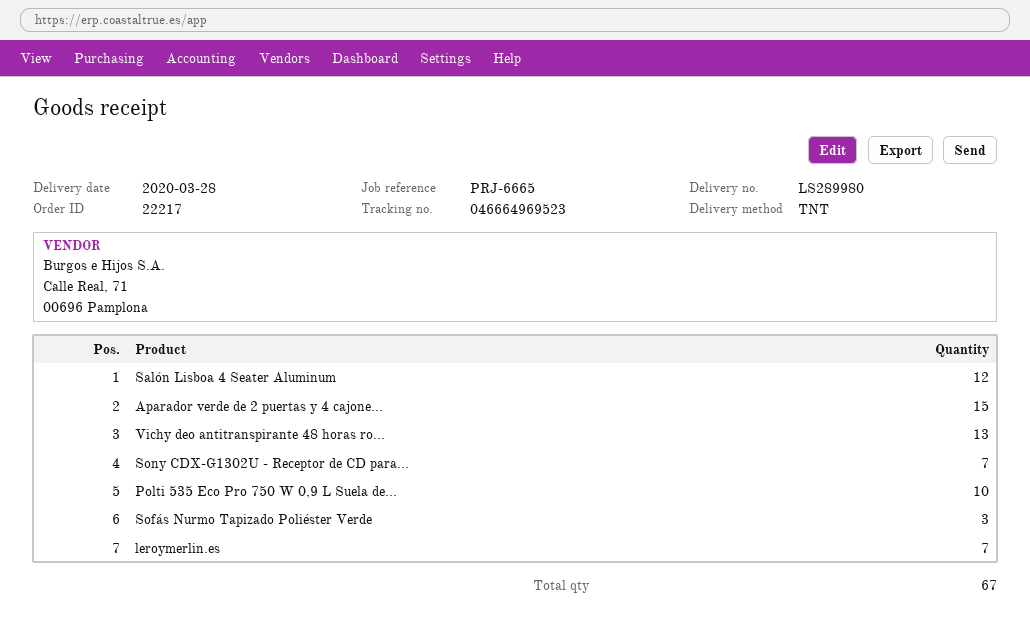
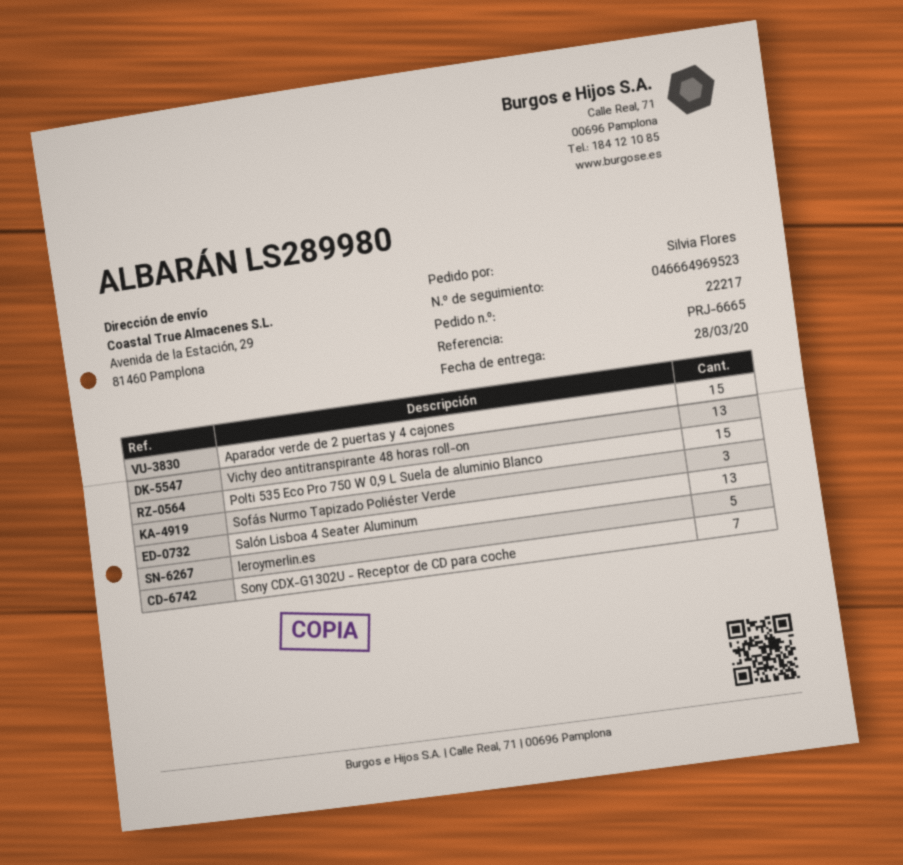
Salón Lisboa 4 Seater Aluminum: 12 -> 13
Polti 535 Eco Pro 750 W 0,9 L Suela de...: 10 -> 15
leroymerlin.es: 7 -> 5

